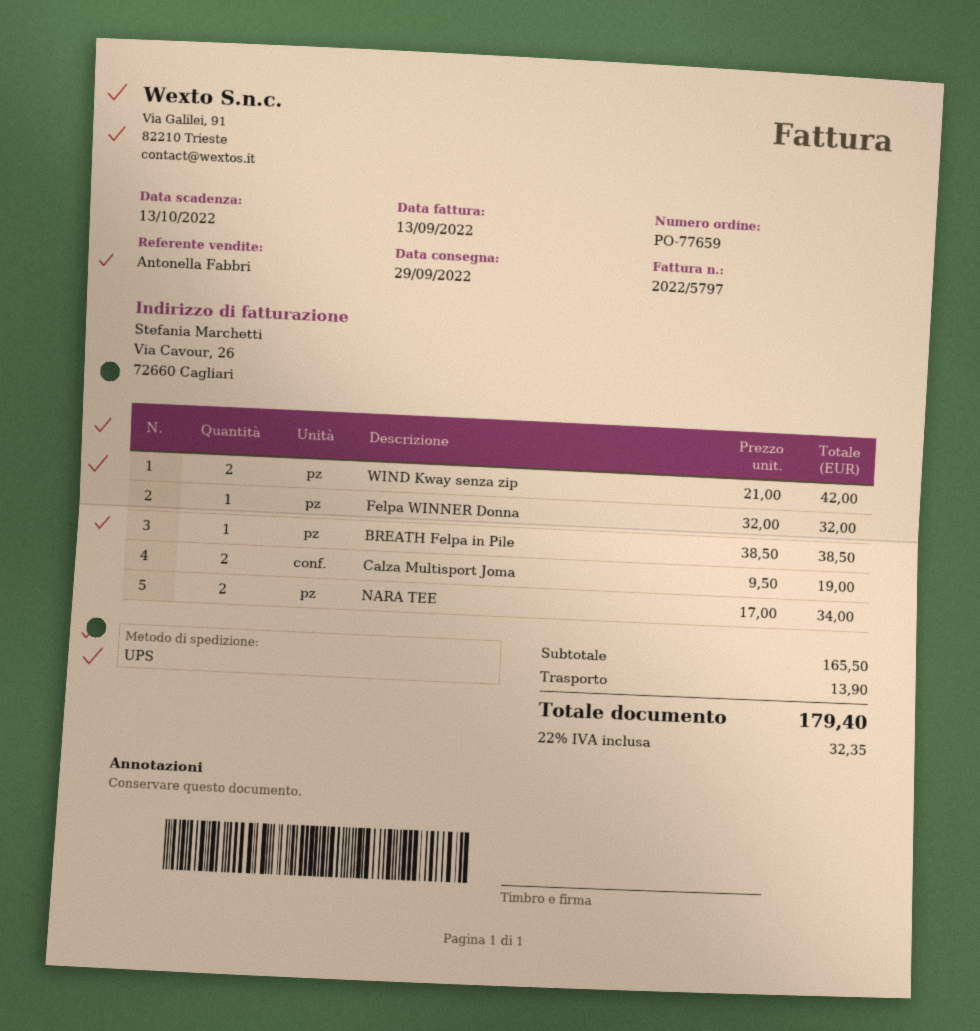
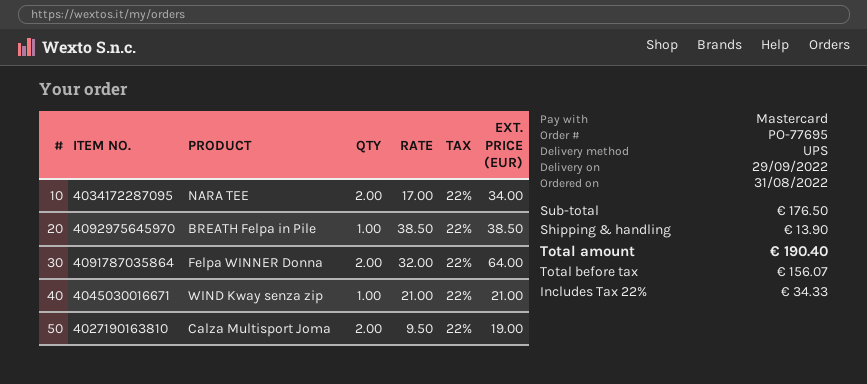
order number: PO-77659 -> PO-77695
WIND Kway senza zip: 2 x 21.00 = 42.00 -> 1 x 21.00 = 21.00
Felpa WINNER Donna: 1 x 32.00 = 32.00 -> 2 x 32.00 = 64.00
subtotal: 165.50 -> 176.50
tax: 22% = 32.35 -> 22% = 34.33
total: 179.40 -> 190.40

